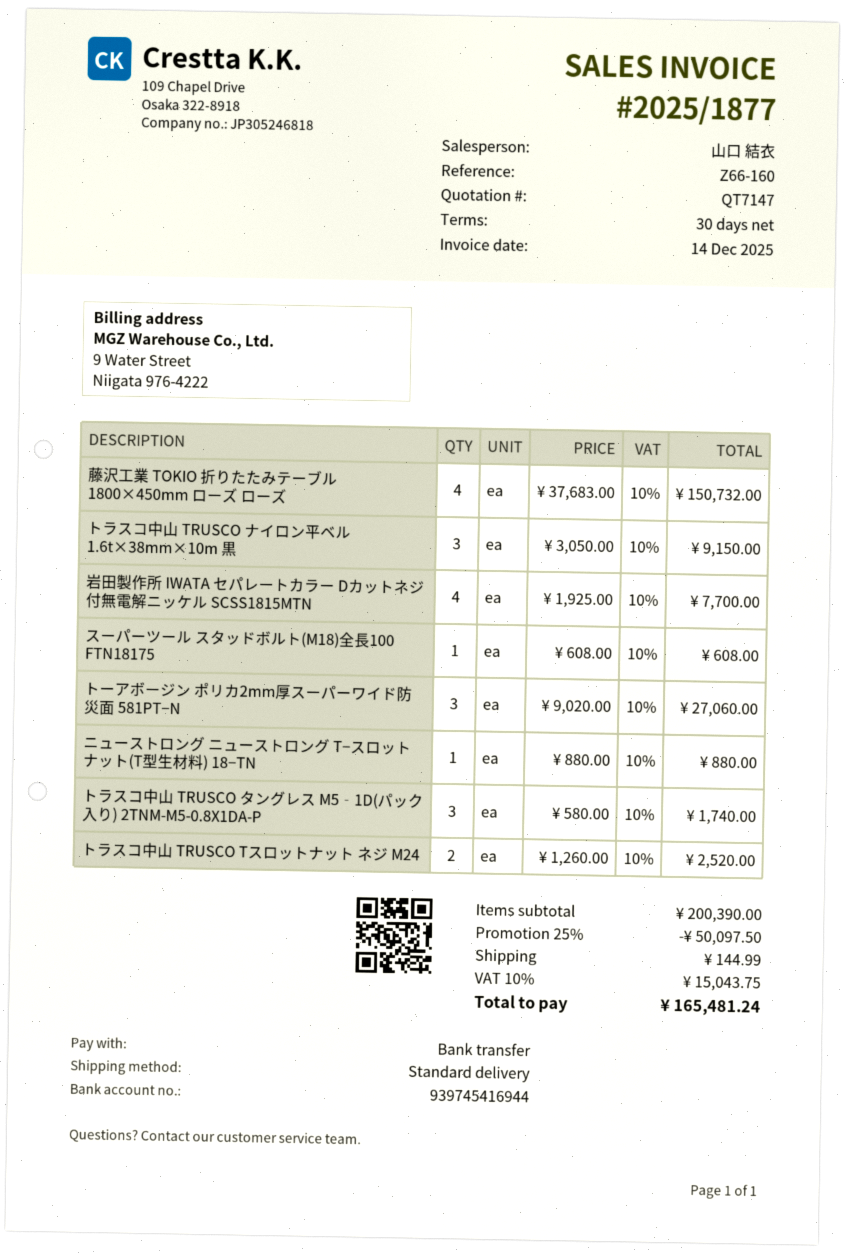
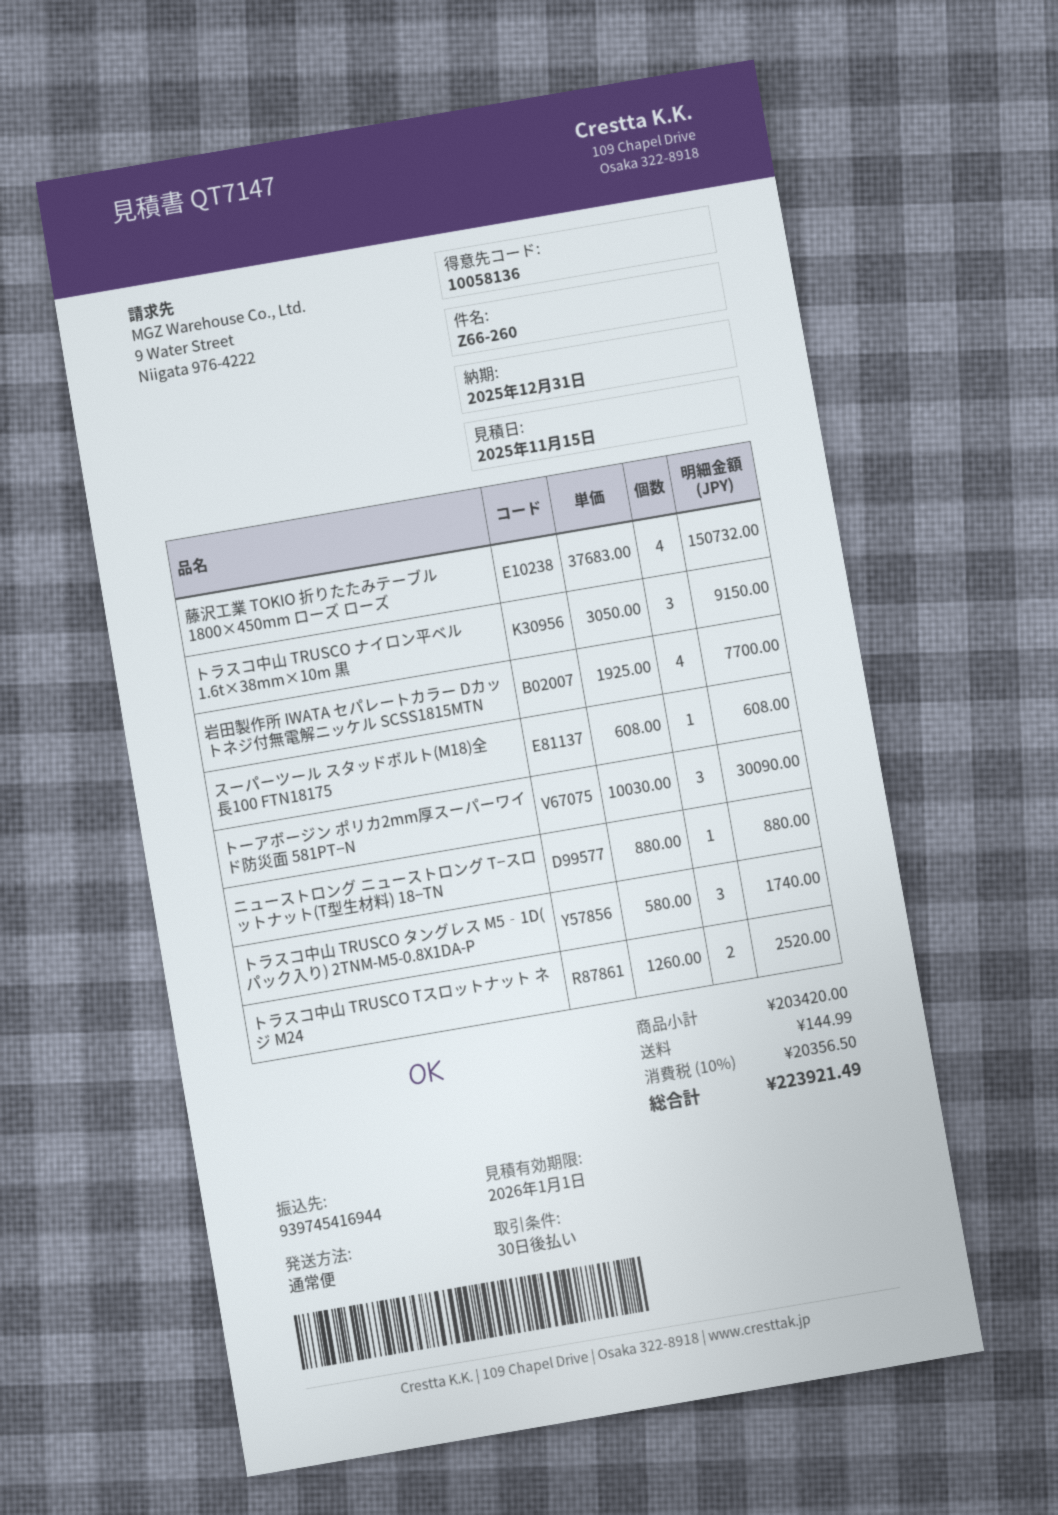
reference: Z66-160 -> Z66-260
トーアボージン ポリカ2mm厚スーパーワイド防災面 581PT−N: 3 x 9020.00 = 27060.00 -> 3 x 10030.00 = 30090.00
subtotal: 200390.00 -> 203420.00
discount: 25% = 50097.50 -> none
tax: 10% = 15043.75 -> 10% = 20356.50
total: 165481.24 -> 223921.49

